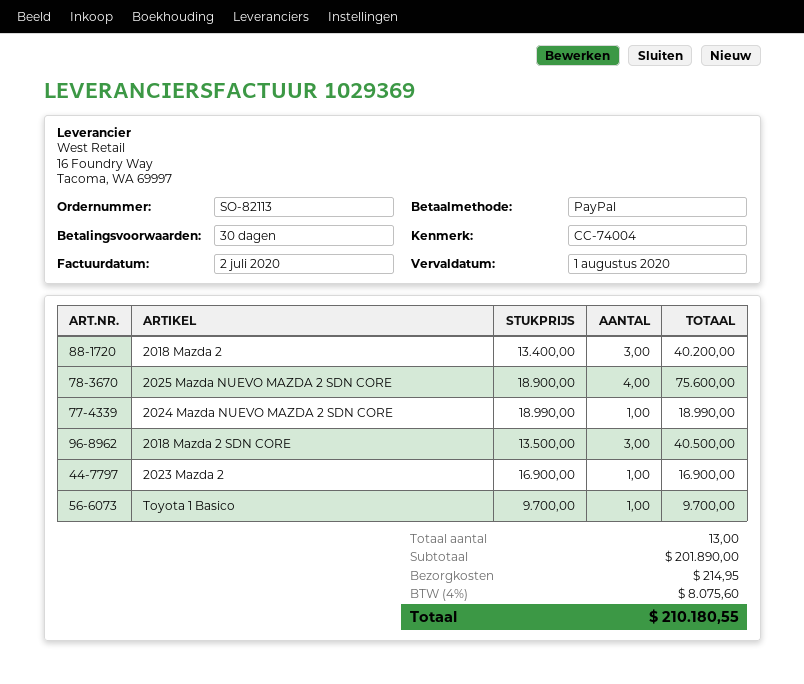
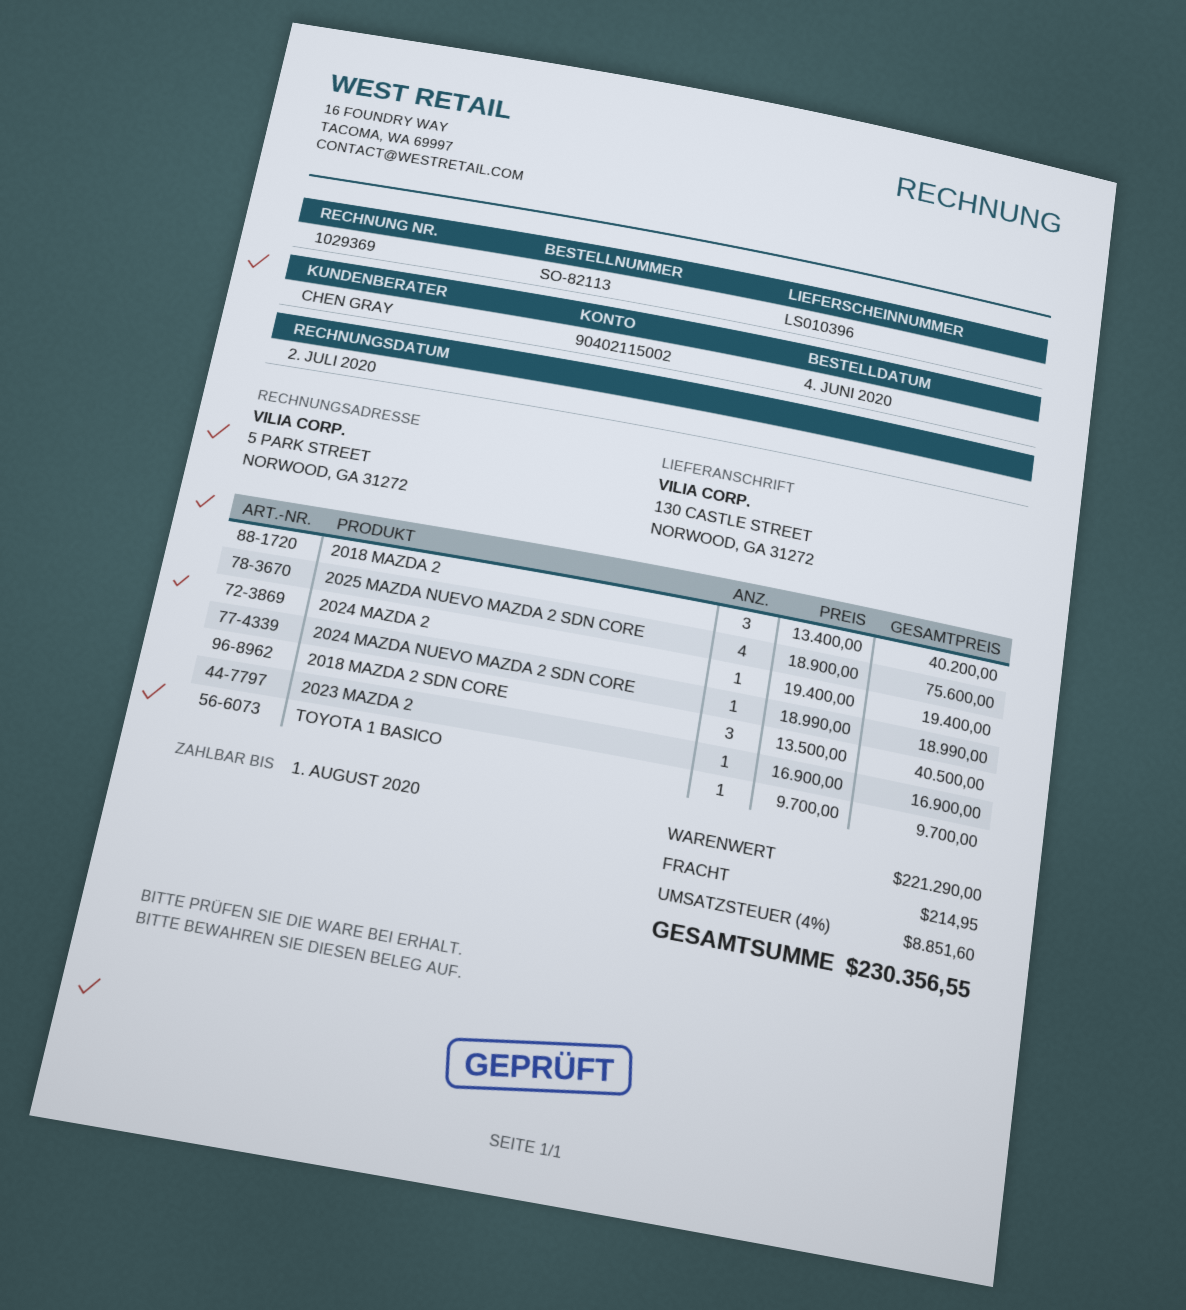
2024 MAZDA 2: none -> 1 x 19400.00 = 19400.00
subtotal: 201890.00 -> 221290.00
tax: 4% = 8075.60 -> 4% = 8851.60
total: 210180.55 -> 230356.55

